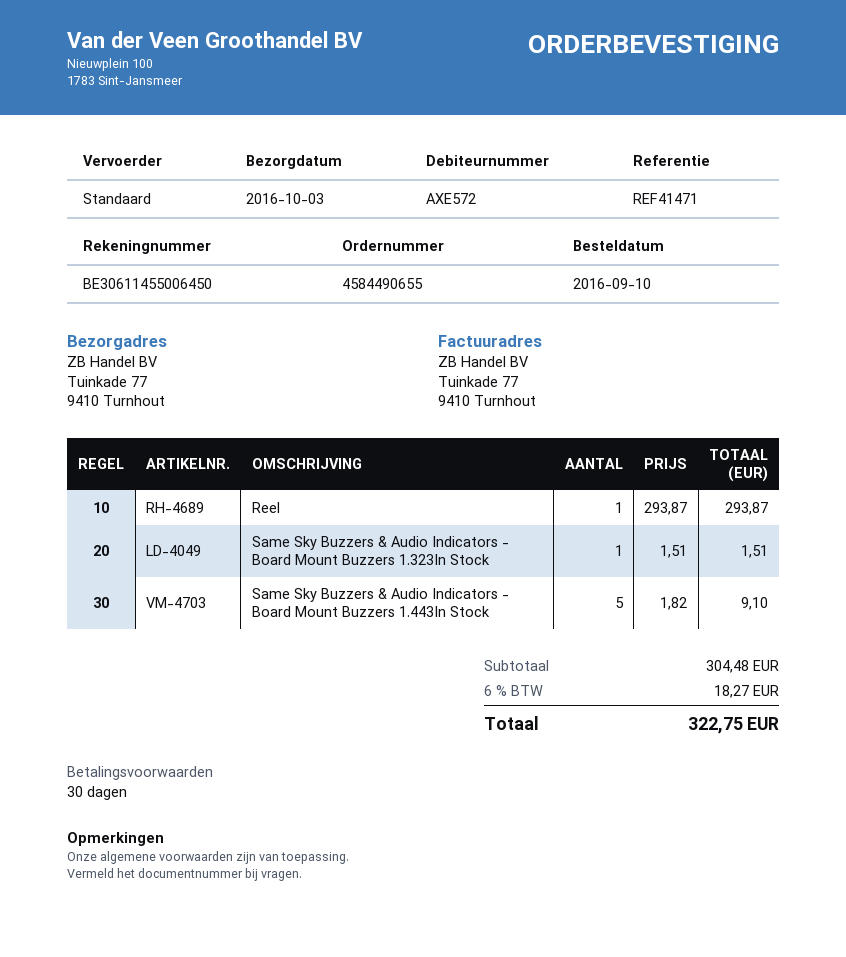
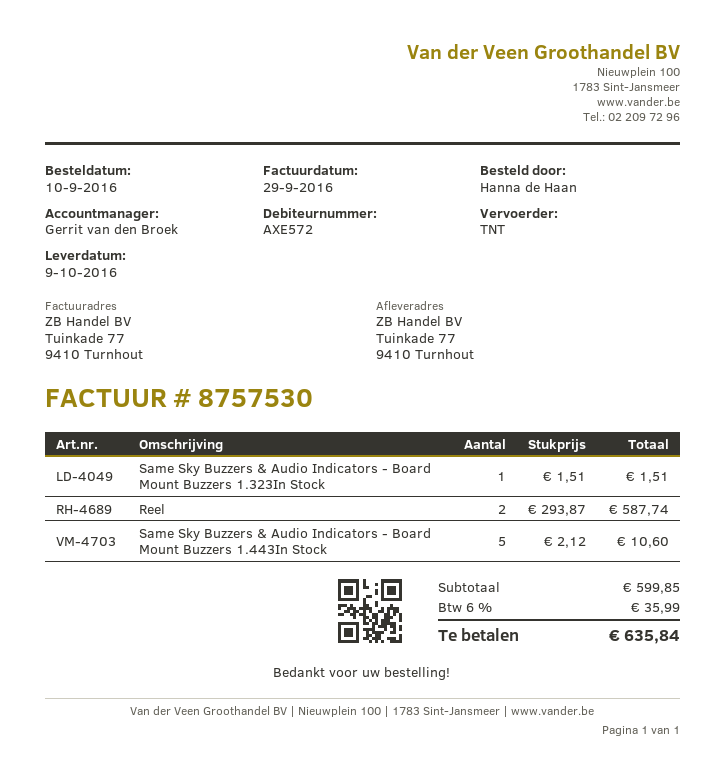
delivery date: 2016-10-03 -> 2016-10-09
shipping method: standard -> TNT
Reel: 1 x 293.87 = 293.87 -> 2 x 293.87 = 587.74
Same Sky Buzzers & Audio Indicators - Board Mount Buzzers 1.443In Stock: 5 x 1.82 = 9.10 -> 5 x 2.12 = 10.60
subtotal: 304.48 -> 599.85
tax: 6% = 18.27 -> 6% = 35.99
total: 322.75 -> 635.84

